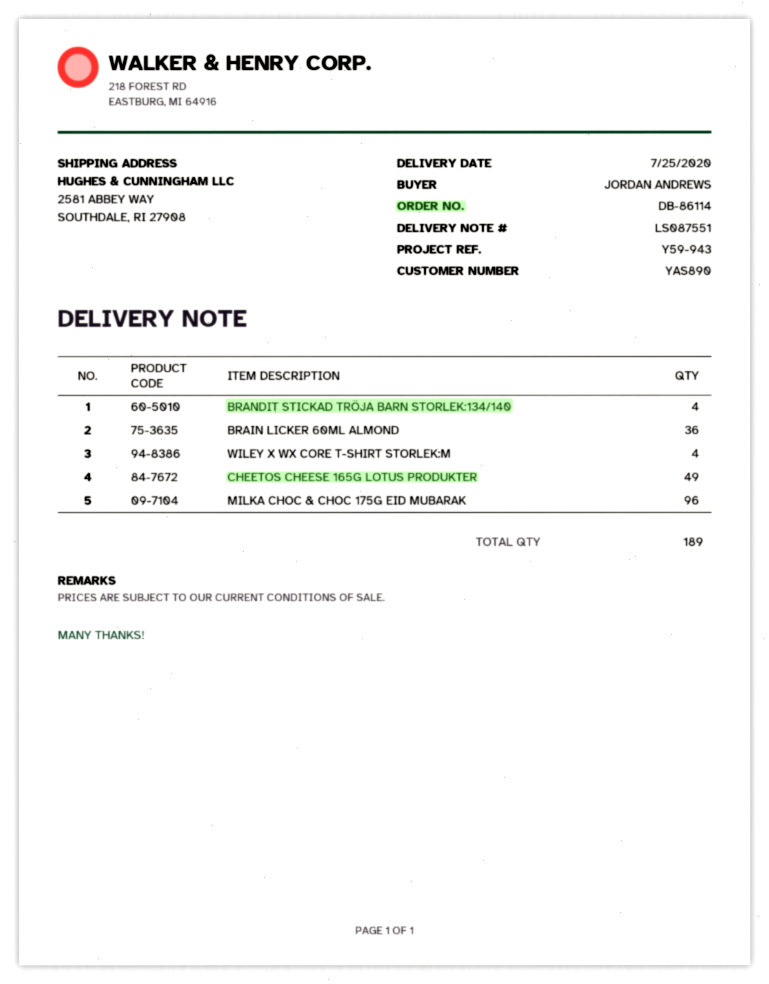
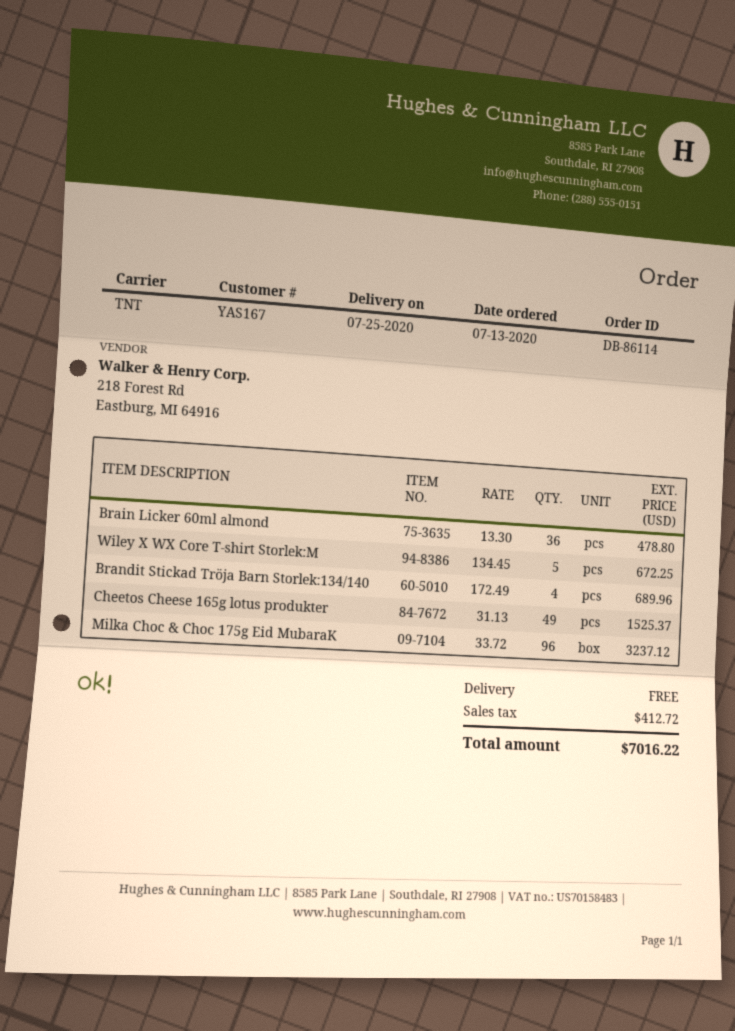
customer number: YAS890 -> YAS167
WILEY X WX CORE T-SHIRT STORLEK:M: 4 -> 5

